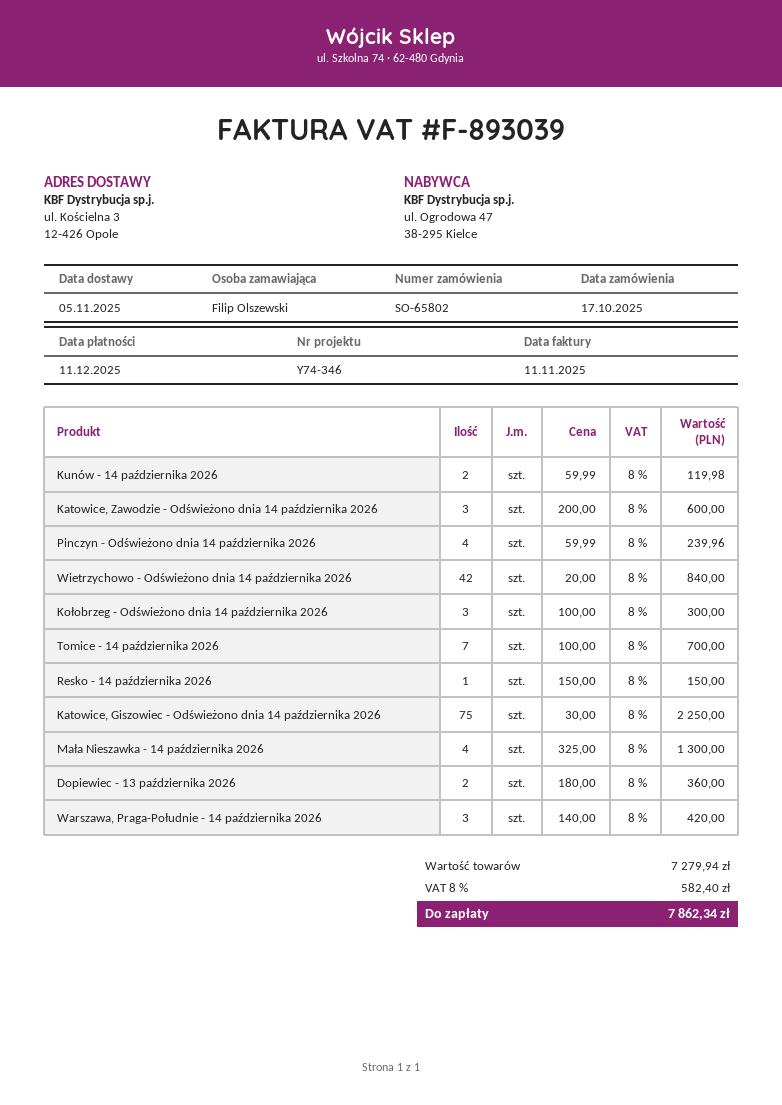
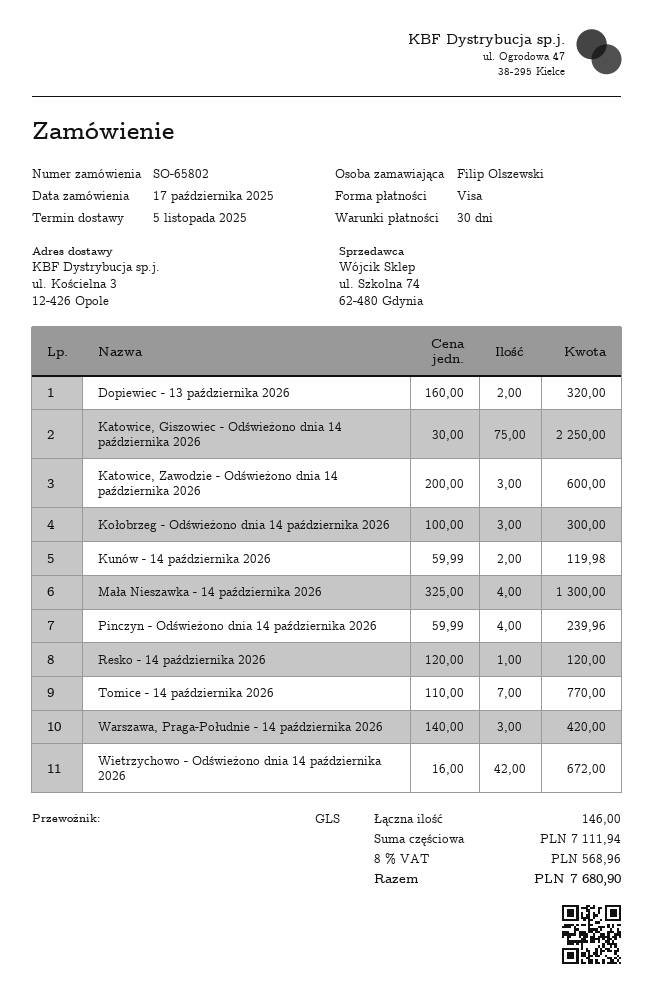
Wietrzychowo - Odświeżono dnia 14 października 2026: 42 x 20.00 = 840.00 -> 42 x 16.00 = 672.00
Tomice - 14 października 2026: 7 x 100.00 = 700.00 -> 7 x 110.00 = 770.00
Resko - 14 października 2026: 1 x 150.00 = 150.00 -> 1 x 120.00 = 120.00
Dopiewiec - 13 października 2026: 2 x 180.00 = 360.00 -> 2 x 160.00 = 320.00
subtotal: 7279.94 -> 7111.94
tax: 8% = 582.40 -> 8% = 568.96
total: 7862.34 -> 7680.90

